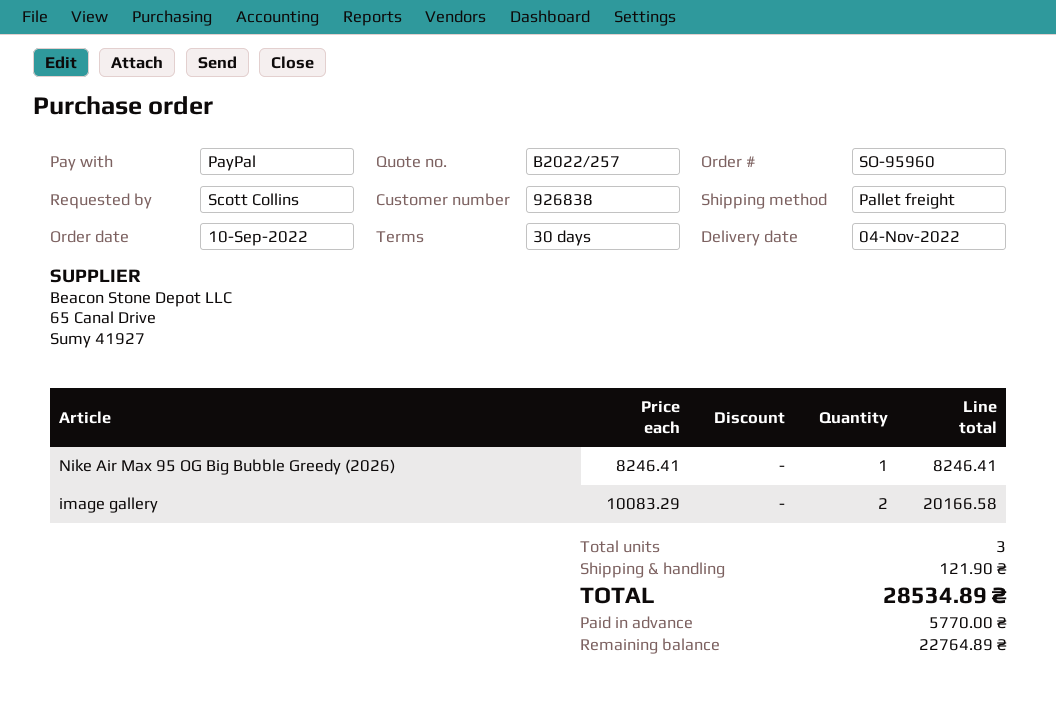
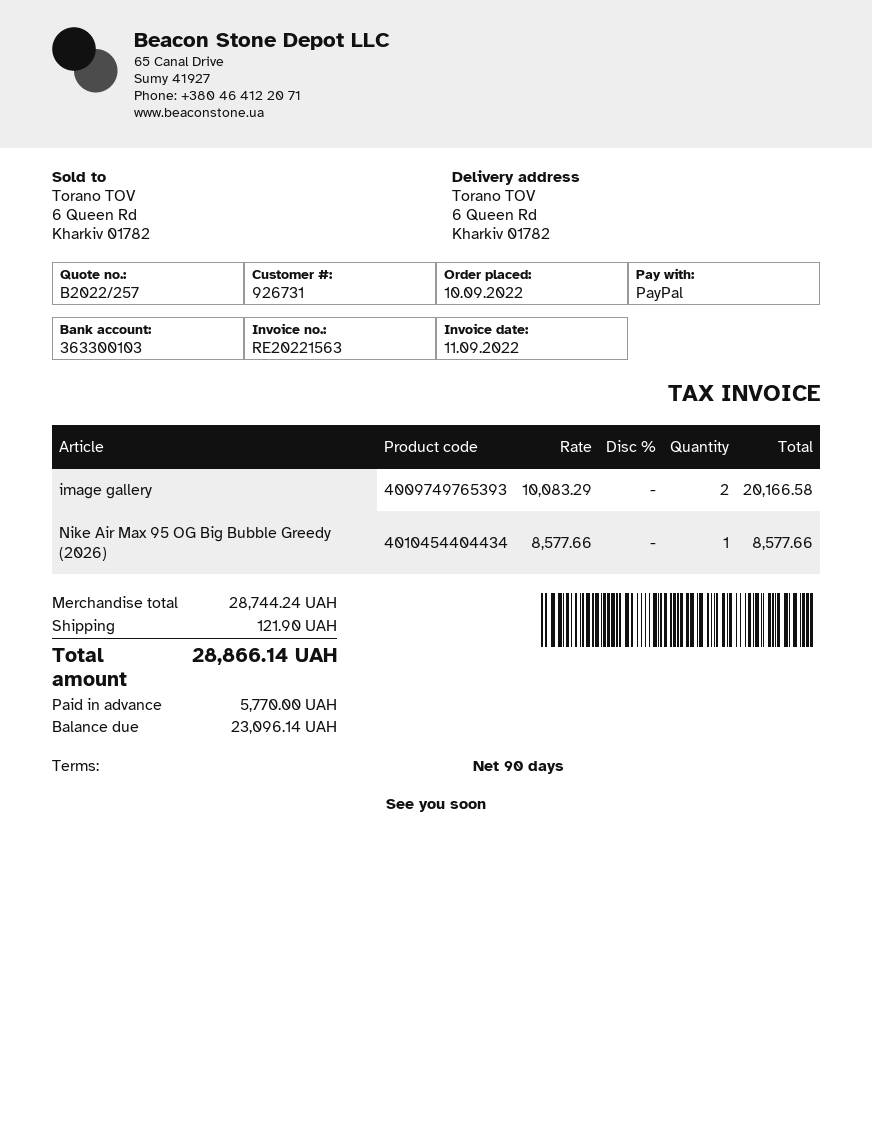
payment terms: 30 days -> 90 days
customer number: 926838 -> 926731
Nike Air Max 95 OG Big Bubble Greedy (2026): 1 x 8246.41 = 8246.41 -> 1 x 8577.66 = 8577.66
total: 28534.89 -> 28866.14
balance: 22764.89 -> 23096.14

